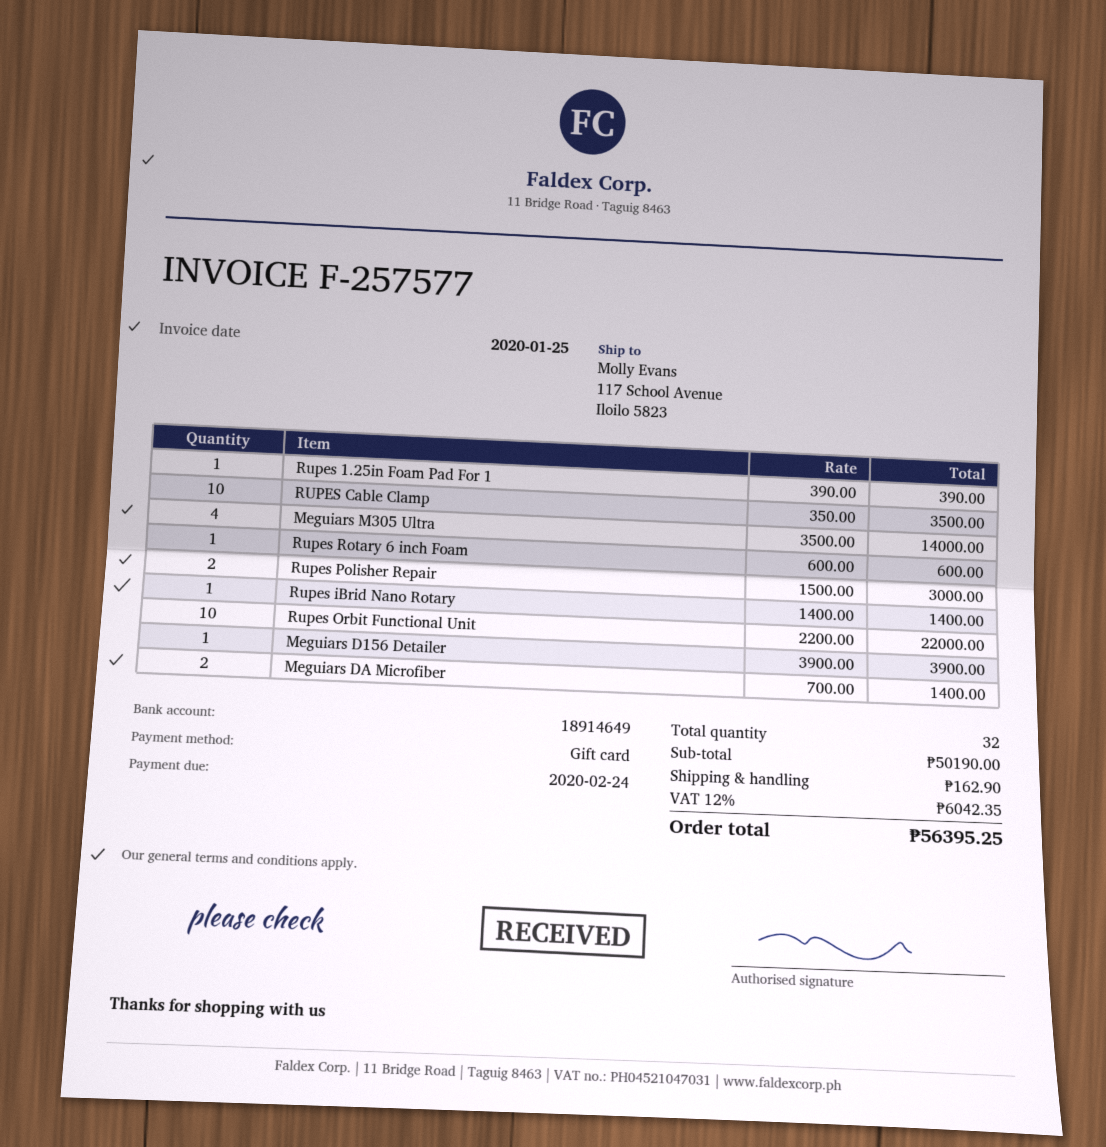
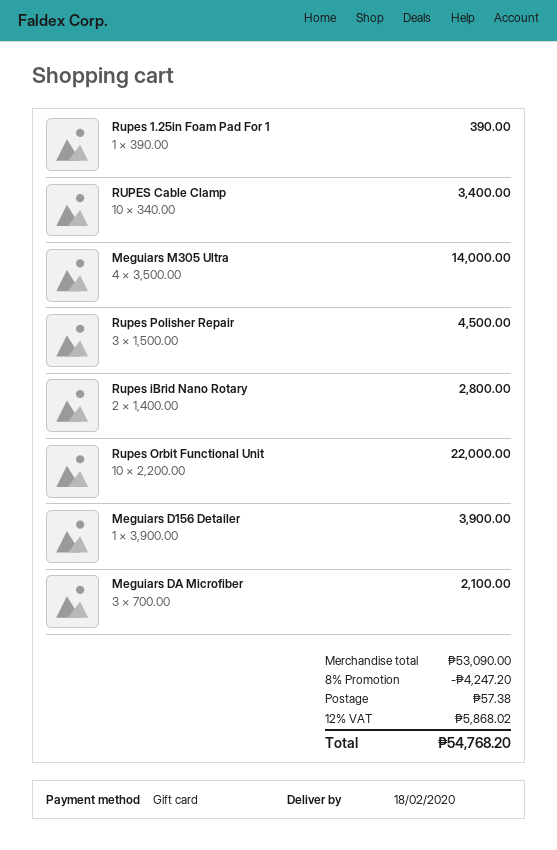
RUPES Cable Clamp: 10 x 350.00 = 3500.00 -> 10 x 340.00 = 3400.00
Rupes Rotary 6 inch Foam: 1 x 600.00 = 600.00 -> none
Rupes Polisher Repair: 2 x 1500.00 = 3000.00 -> 3 x 1500.00 = 4500.00
Rupes iBrid Nano Rotary: 1 x 1400.00 = 1400.00 -> 2 x 1400.00 = 2800.00
Meguiars DA Microfiber: 2 x 700.00 = 1400.00 -> 3 x 700.00 = 2100.00
subtotal: 50190.00 -> 53090.00
discount: none -> 8% = 4247.20
shipping: 162.90 -> 57.38
tax: 12% = 6042.35 -> 12% = 5868.02
total: 56395.25 -> 54768.20

